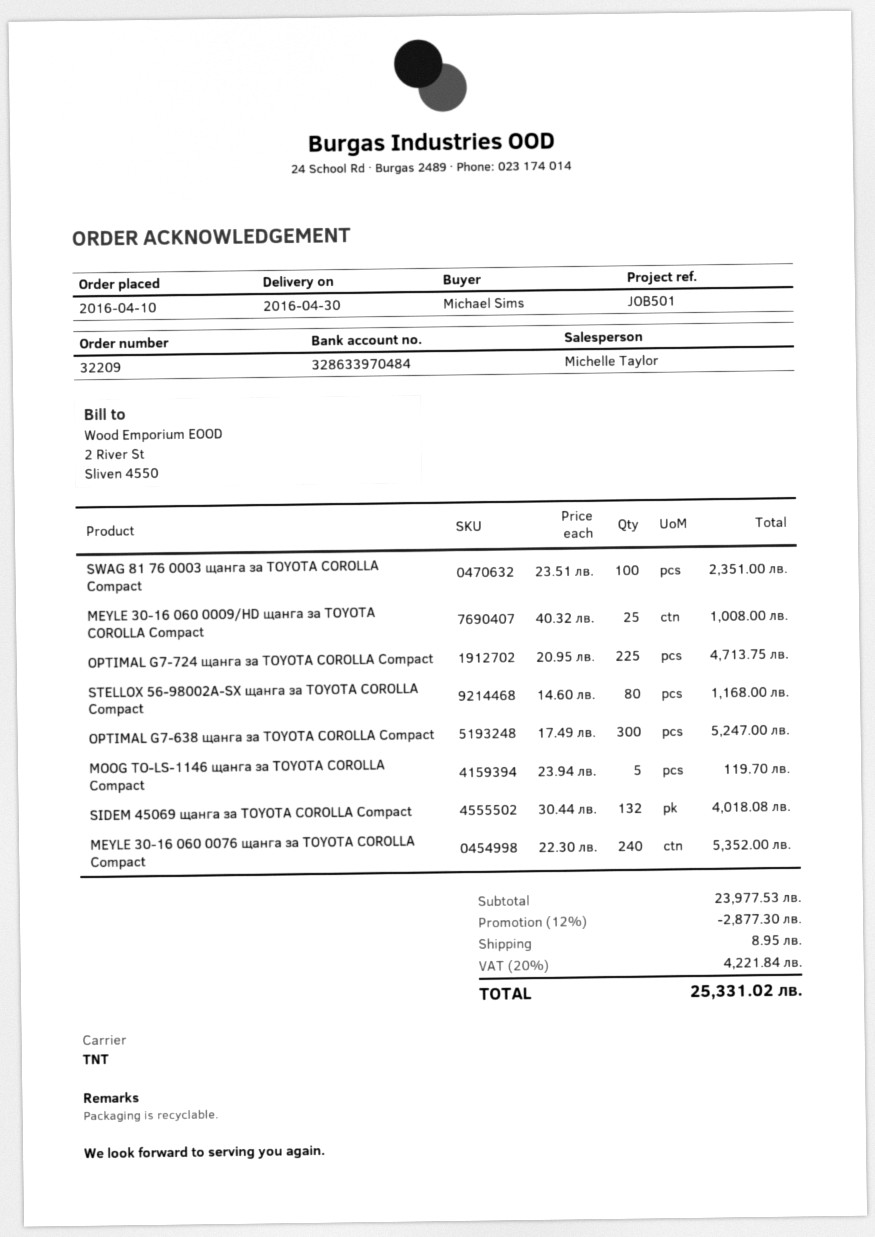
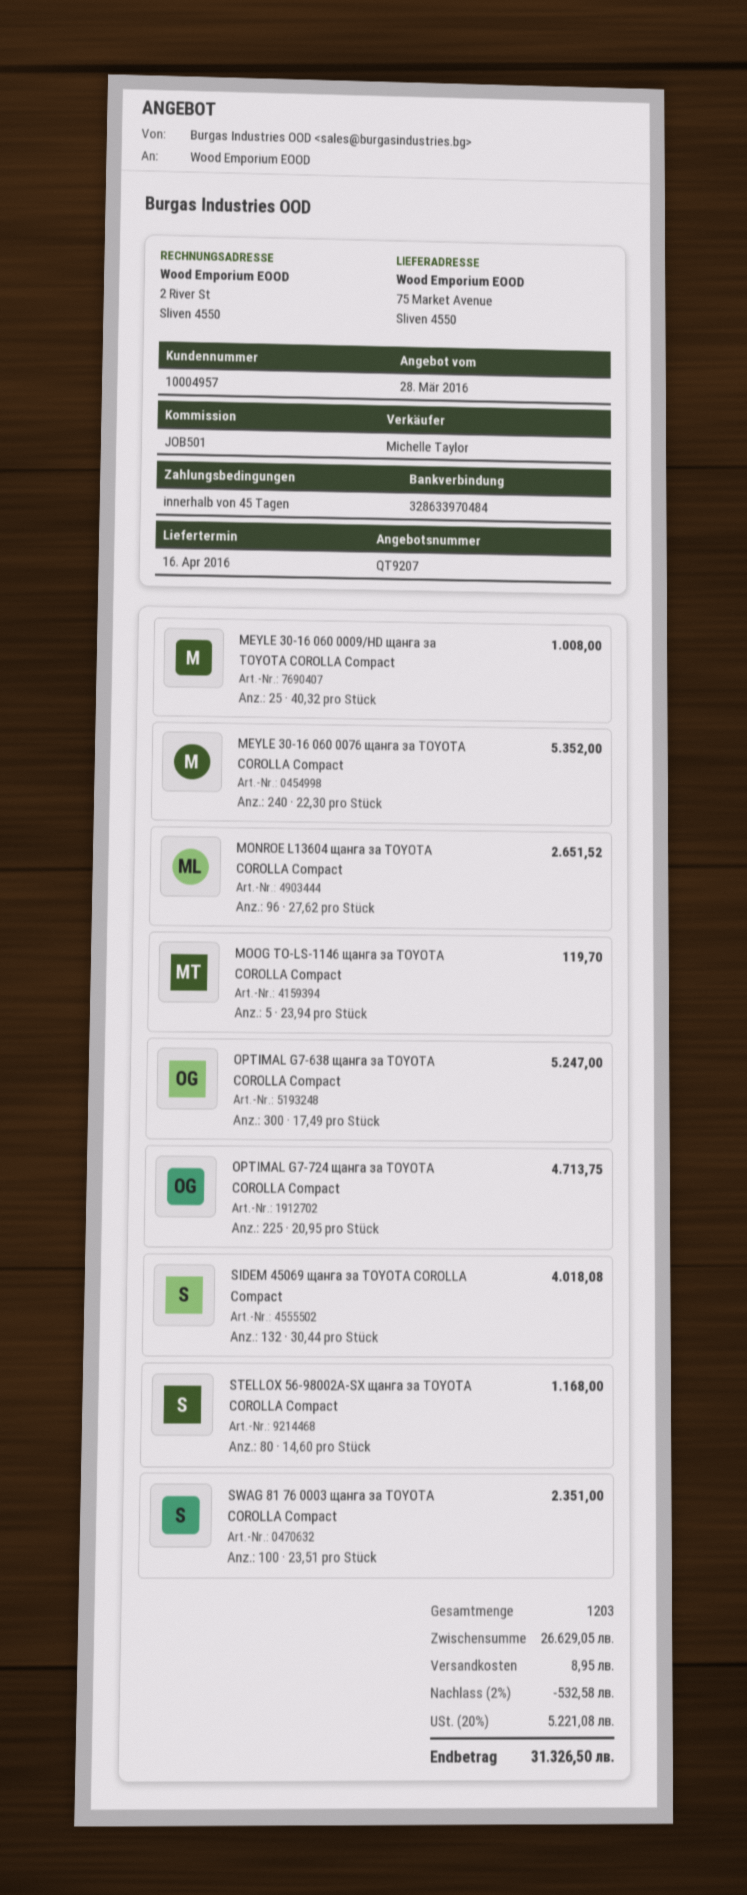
delivery date: 2016-04-30 -> 2016-04-16
MONROE L13604 щанга за TOYOTA COROLLA Compact: none -> 96 x 27.62 = 2651.52
subtotal: 23977.53 -> 26629.05
discount: 12% = 2877.30 -> 2% = 532.58
tax: 20% = 4221.84 -> 20% = 5221.08
total: 25331.02 -> 31326.50

